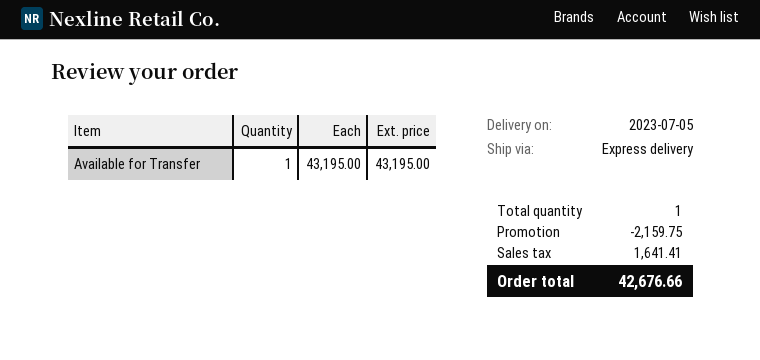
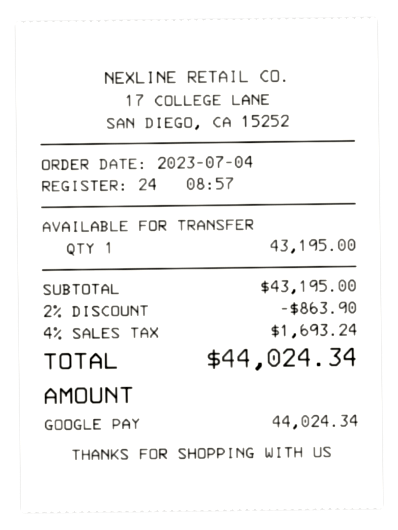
discount: 2159.75 -> 863.90
tax: 1641.41 -> 1693.24
total: 42676.66 -> 44024.34

